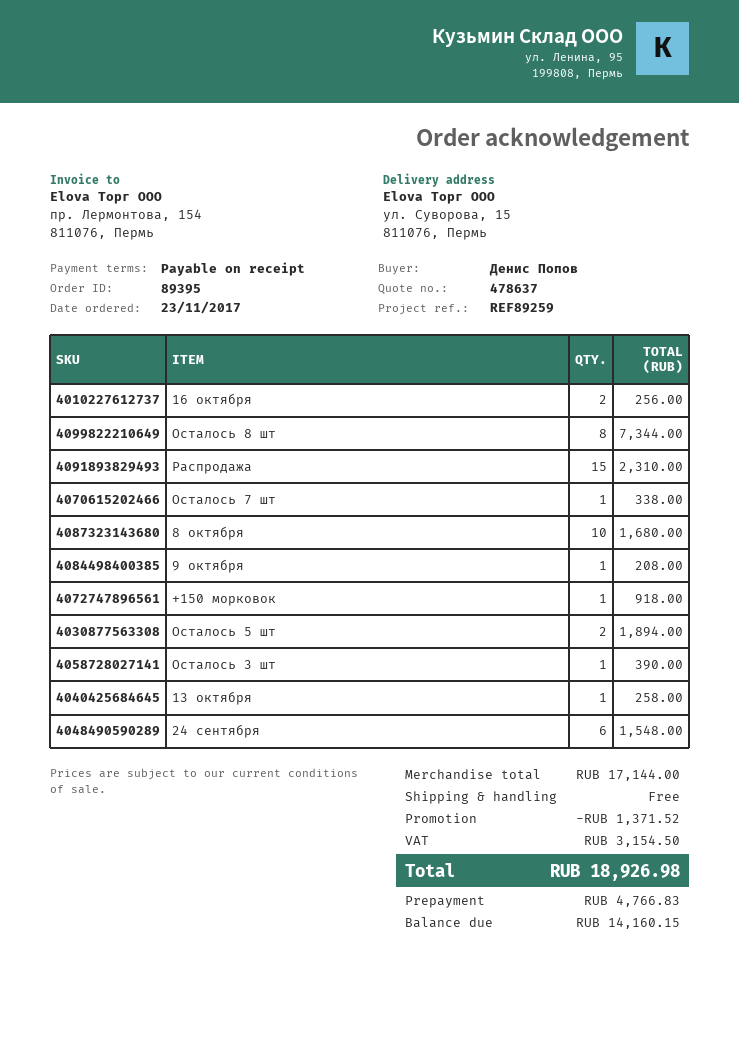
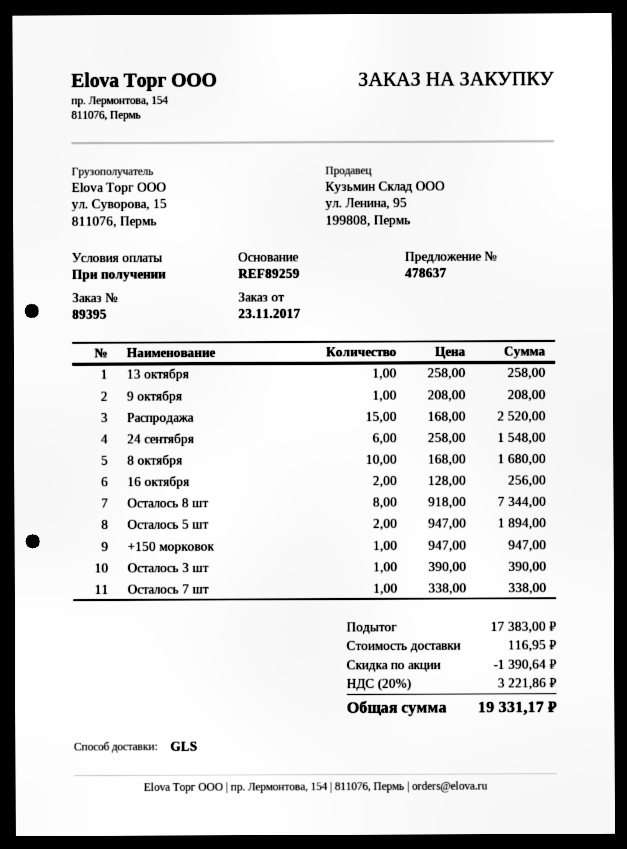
Распродажа: 15 for 2310.00 -> 15 for 2520.00
+150 морковок: 1 for 918.00 -> 1 for 947.00
subtotal: 17144.00 -> 17383.00
discount: 1371.52 -> 1390.64
shipping: 0.00 -> 116.95
tax: 3154.50 -> 3221.86
total: 18926.98 -> 19331.17

